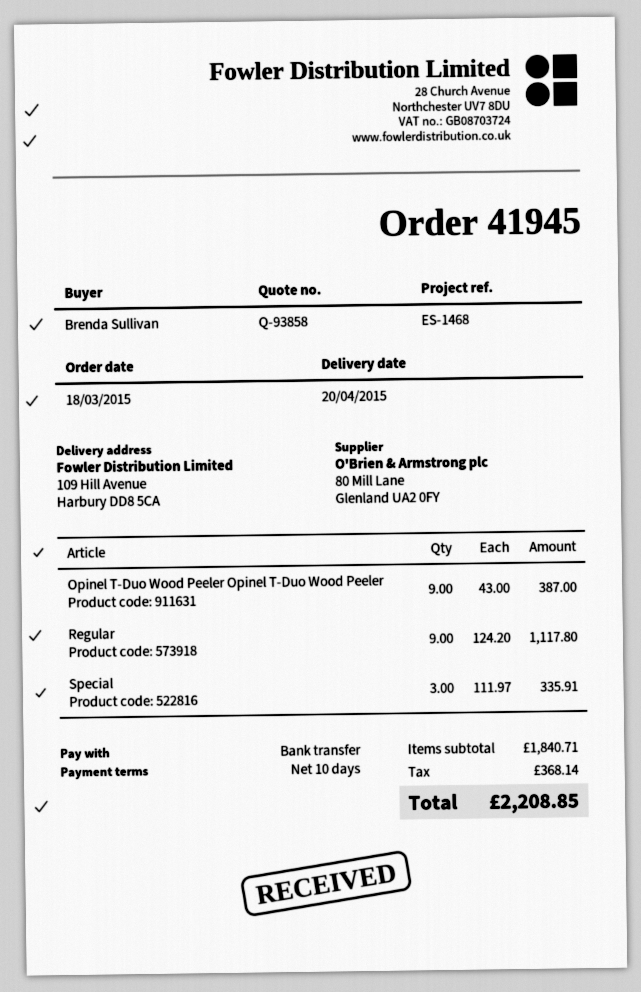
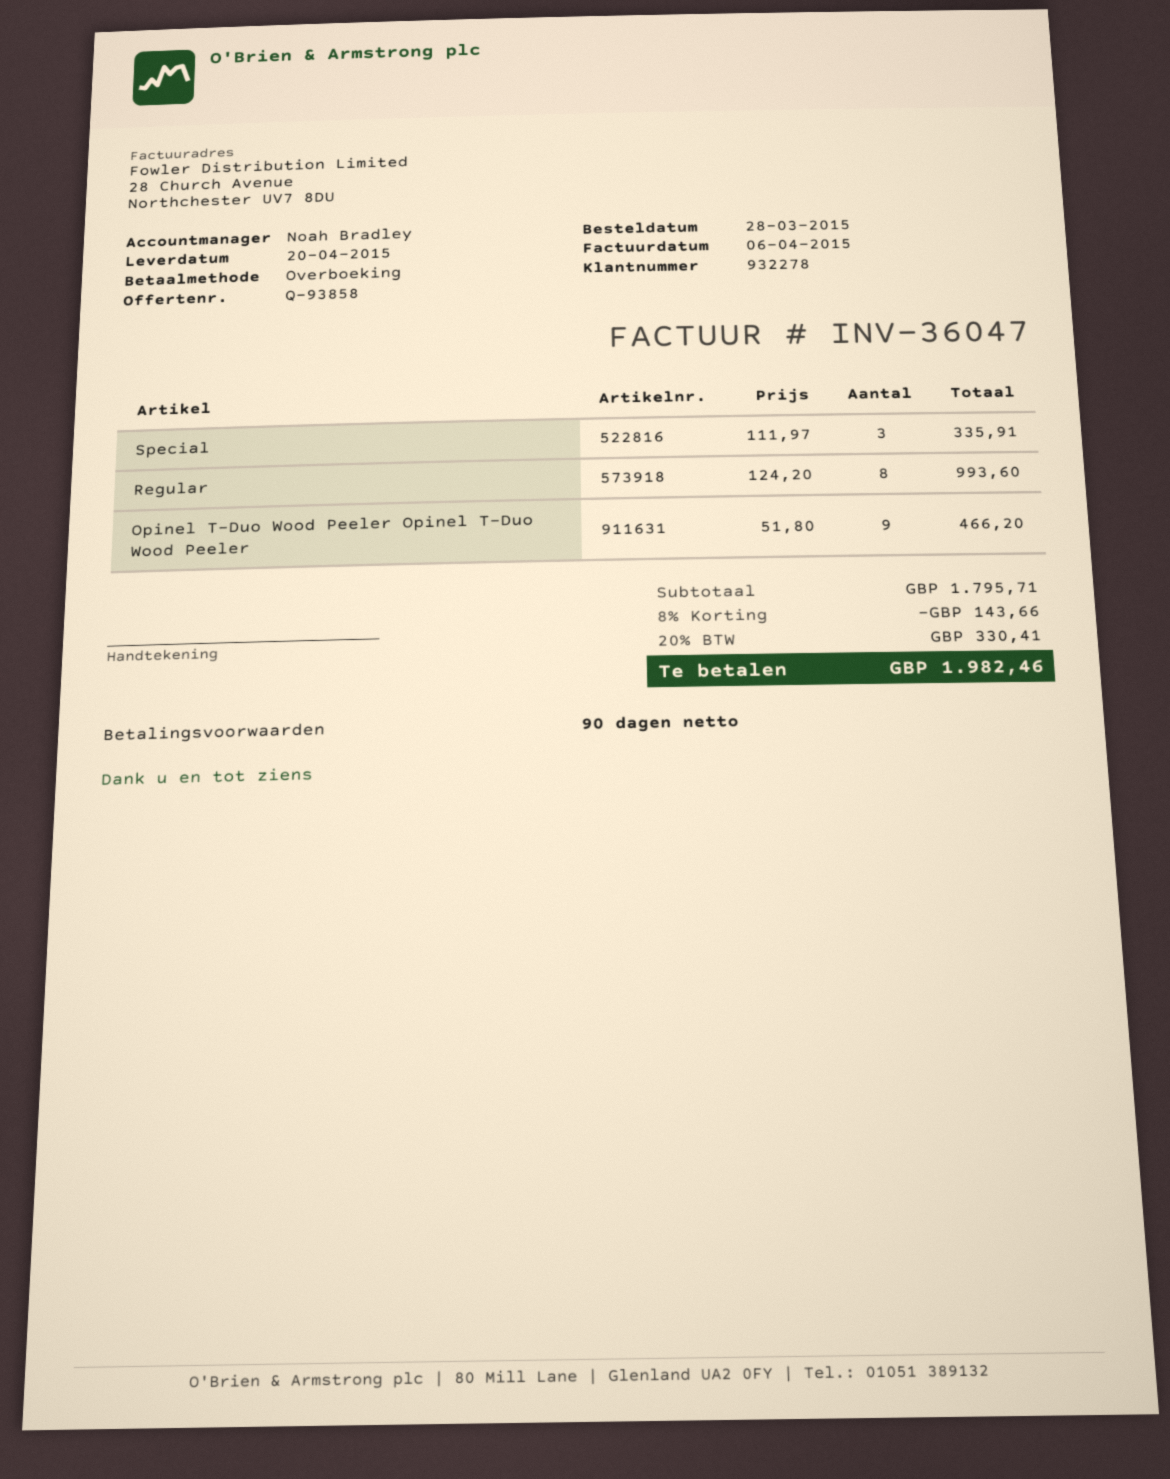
order date: 2015-03-18 -> 2015-03-28
payment terms: 10 days -> 90 days
Opinel T-Duo Wood Peeler Opinel T-Duo Wood Peeler: 9 x 43.00 = 387.00 -> 9 x 51.80 = 466.20
Regular: 9 x 124.20 = 1117.80 -> 8 x 124.20 = 993.60
subtotal: 1840.71 -> 1795.71
discount: none -> 8% = 143.66
tax: 368.14 -> 330.41
total: 2208.85 -> 1982.46

